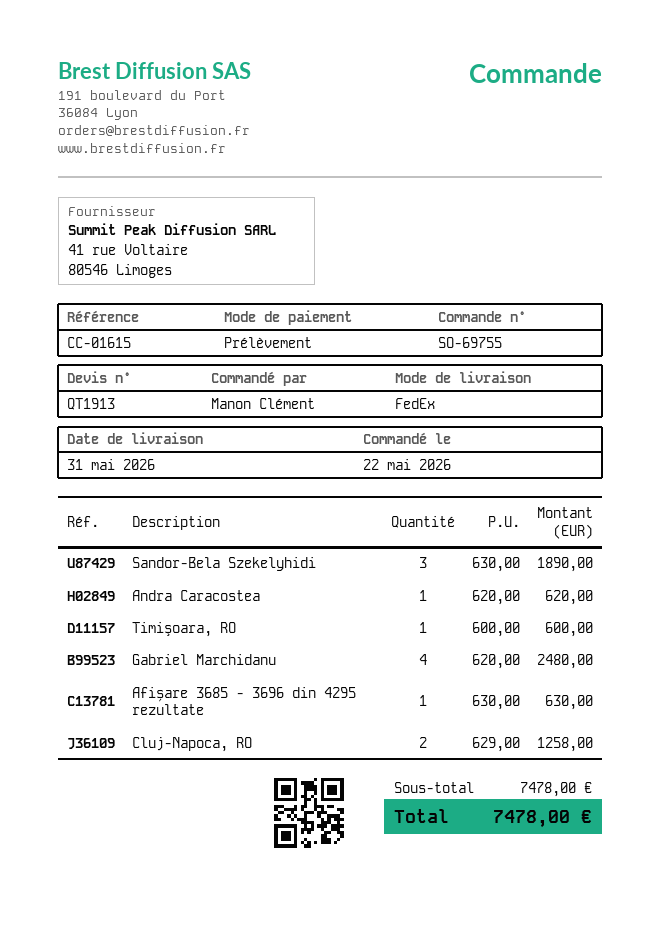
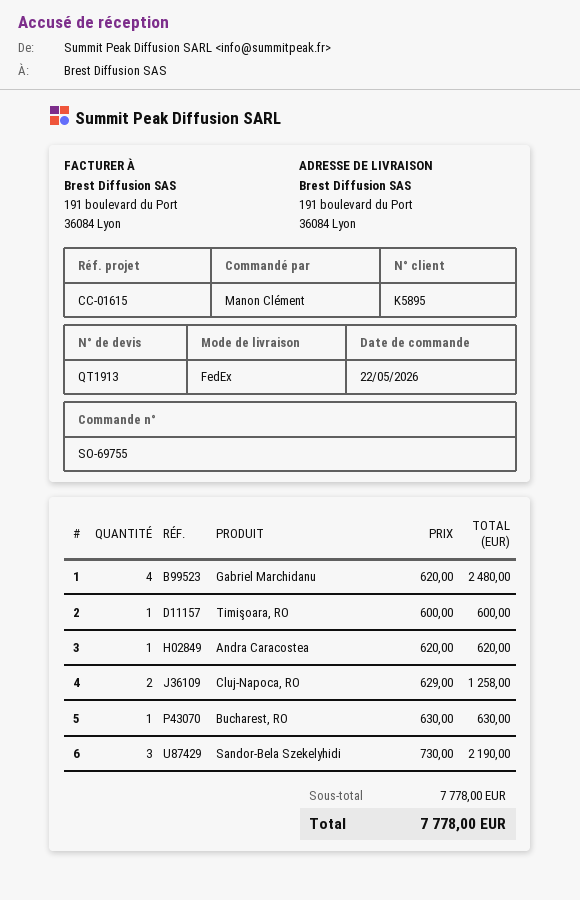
Sandor-Bela Szekelyhidi: 3 x 630.00 = 1890.00 -> 3 x 730.00 = 2190.00
Afișare 3685 - 3696 din 4295 rezultate: 1 x 630.00 = 630.00 -> none
Bucharest, RO: none -> 1 x 630.00 = 630.00
subtotal: 7478.00 -> 7778.00
total: 7478.00 -> 7778.00

